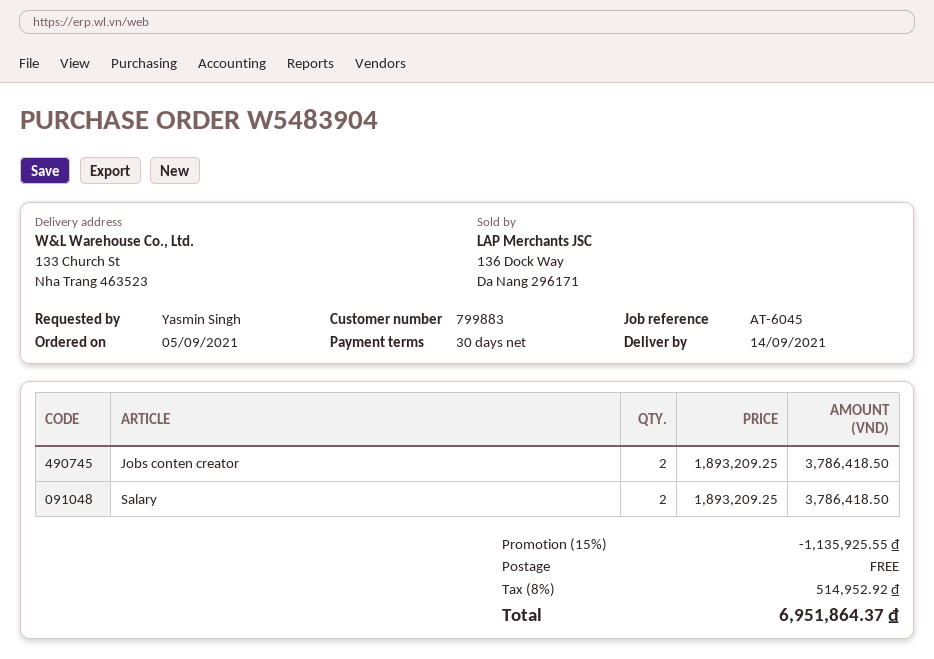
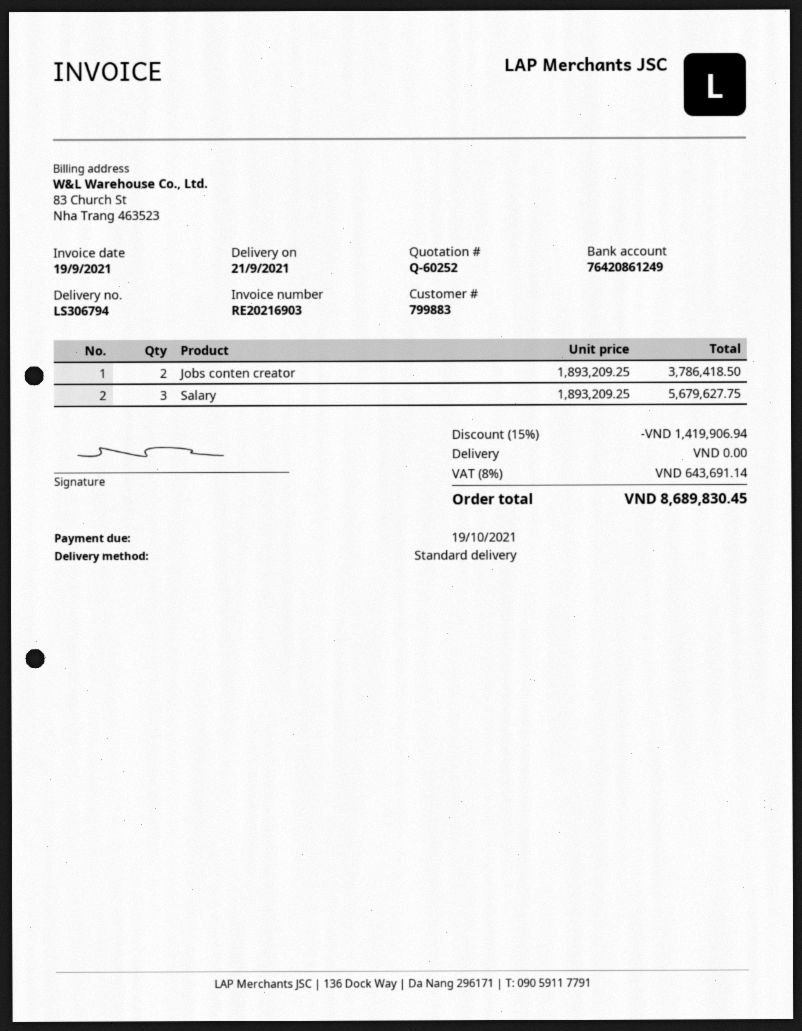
delivery date: 2021-09-14 -> 2021-09-21
Salary: 2 x 1893209.25 = 3786418.50 -> 3 x 1893209.25 = 5679627.75
discount: 15% = 1135925.55 -> 15% = 1419906.94
tax: 8% = 514952.92 -> 8% = 643691.14
total: 6951864.37 -> 8689830.45

